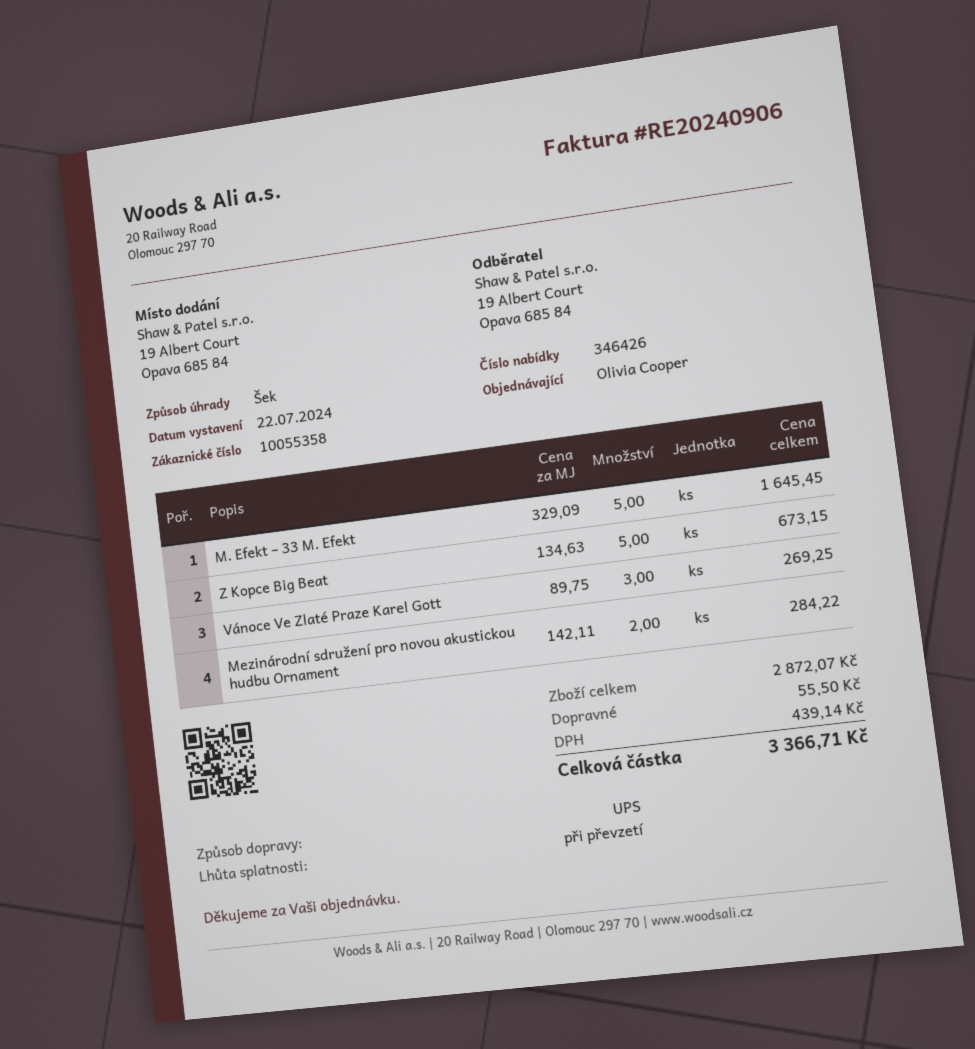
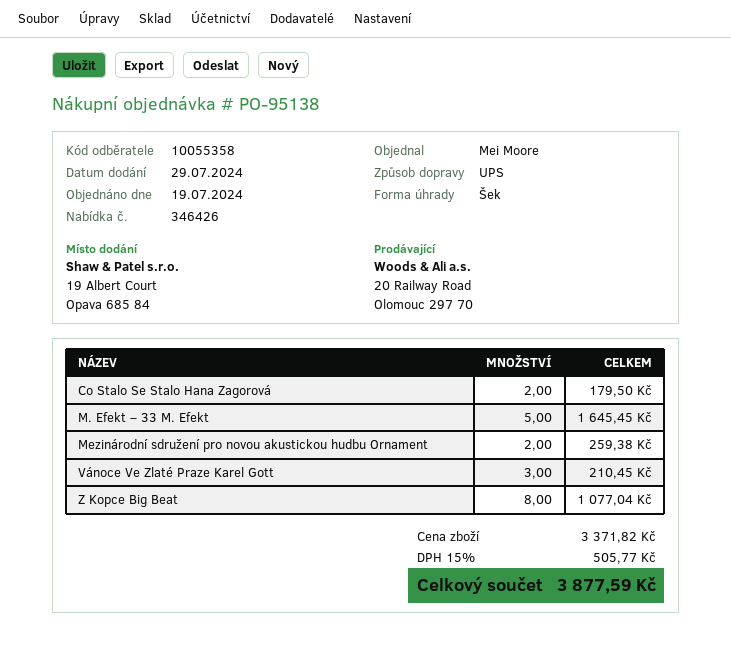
ordered by: Olivia Cooper -> Mei Moore
Z Kopce Big Beat: 5 for 673.15 -> 8 for 1077.04
Vánoce Ve Zlaté Praze Karel Gott: 3 for 269.25 -> 3 for 210.45
Mezinárodní sdružení pro novou akustickou hudbu Ornament: 2 for 284.22 -> 2 for 259.38
Co Stalo Se Stalo Hana Zagorová: none -> 2 for 179.50
subtotal: 2872.07 -> 3371.82
shipping: 55.50 -> none
tax: 439.14 -> 505.77
total: 3366.71 -> 3877.59

